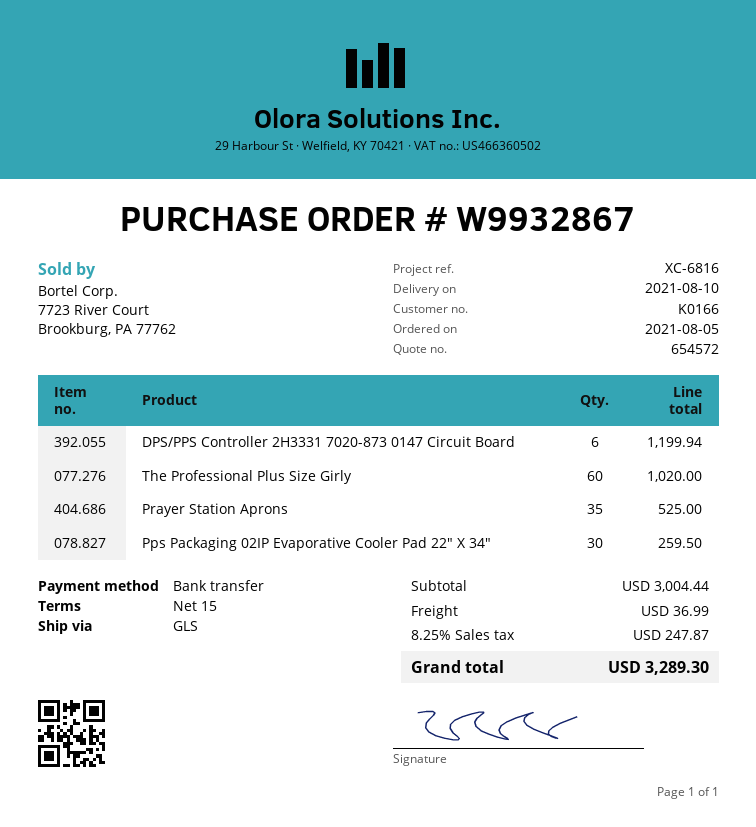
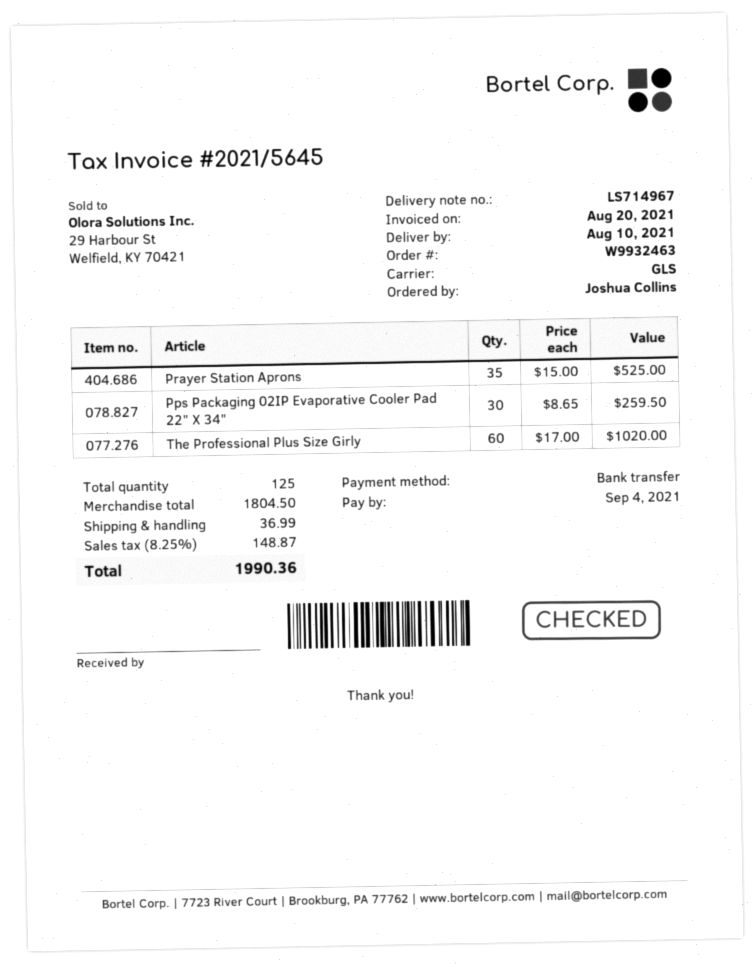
order number: W9932867 -> W9932463
DPS/PPS Controller 2H3331 7020-873 0147 Circuit Board: 6 for 1199.94 -> none
subtotal: 3004.44 -> 1804.50
tax: 8.25% = 247.87 -> 8.25% = 148.87
total: 3289.30 -> 1990.36

